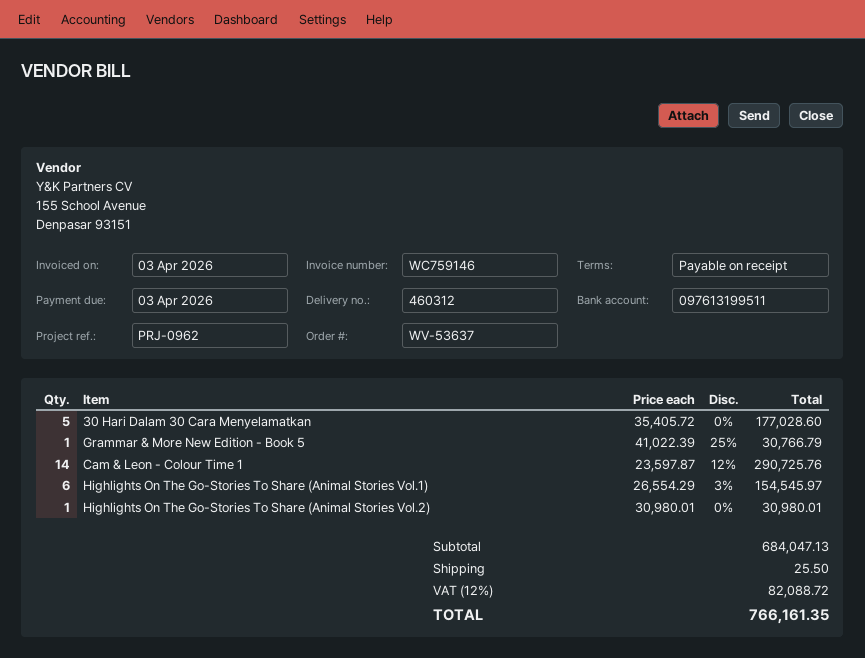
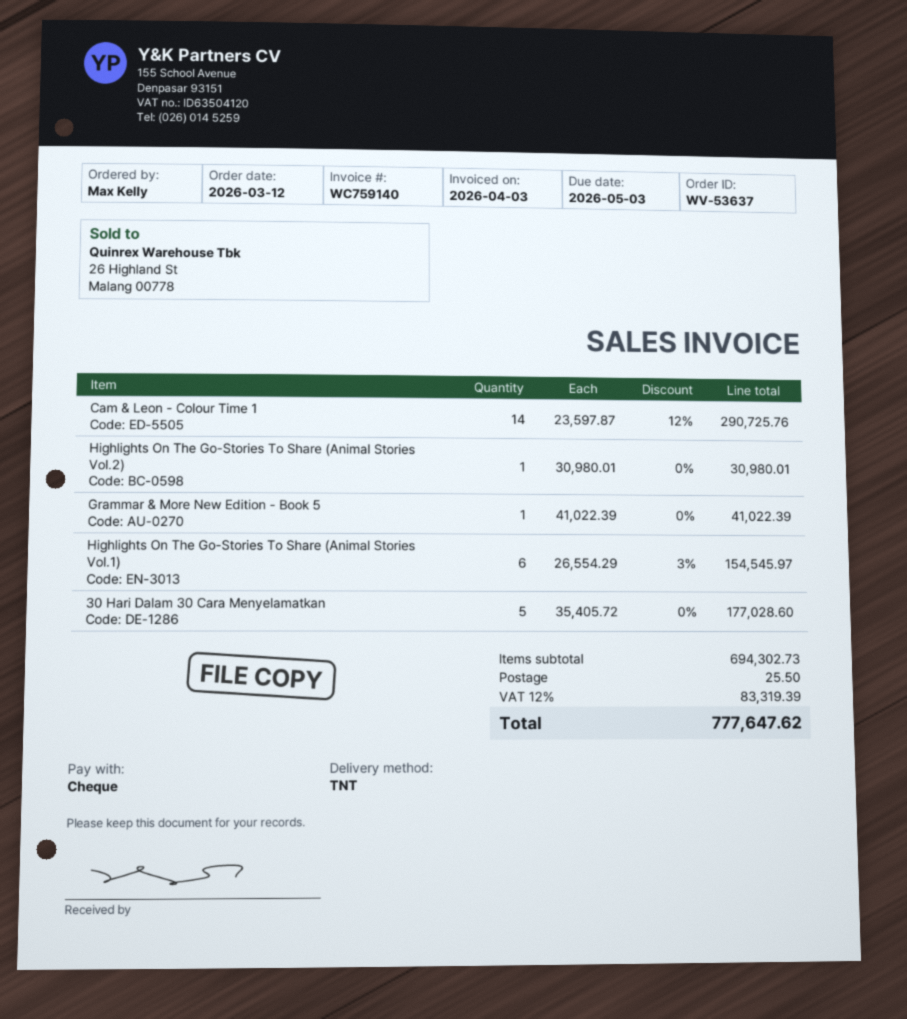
invoice number: WC759146 -> WC759140
due date: 2026-04-03 -> 2026-05-03
Grammar & More New Edition - Book 5: 1 x 41022.39 - 25% = 30766.79 -> 1 x 41022.39 = 41022.39
subtotal: 684047.13 -> 694302.73
tax: 12% = 82088.72 -> 12% = 83319.39
total: 766161.35 -> 777647.62

